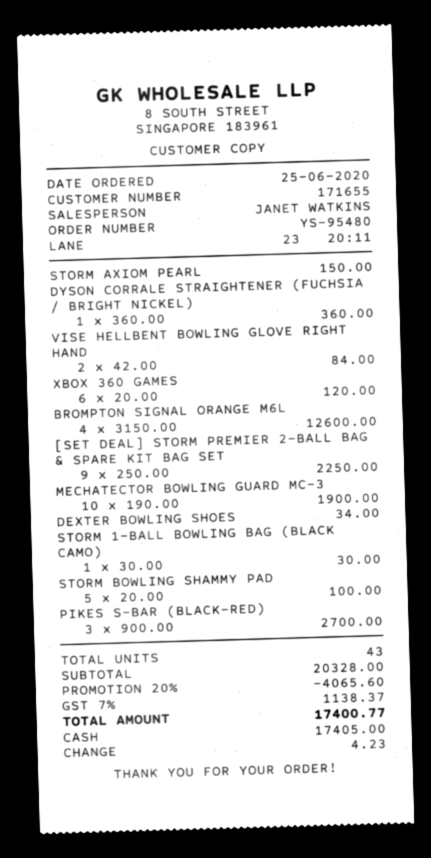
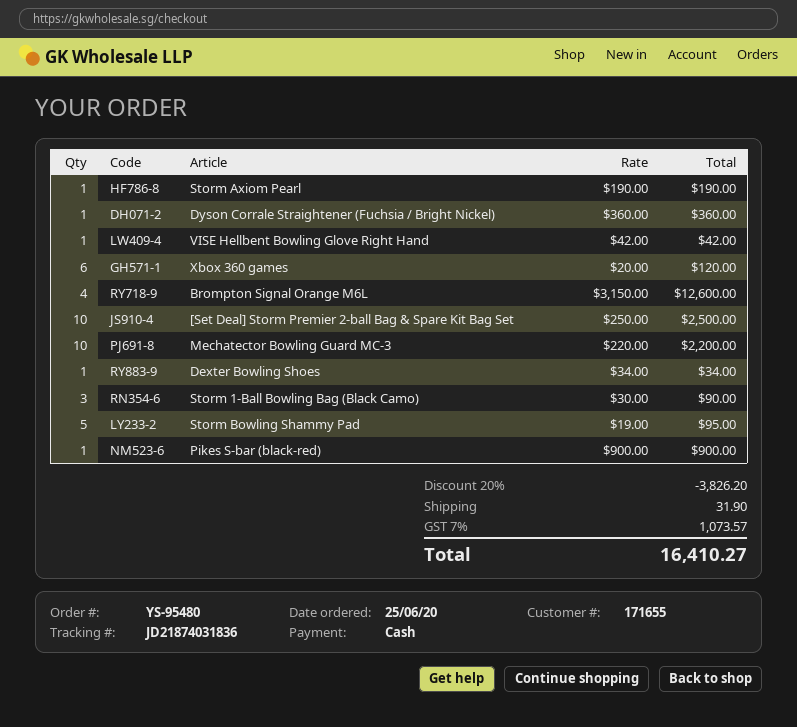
STORM AXIOM PEARL: 1 x 150.00 = 150.00 -> 1 x 190.00 = 190.00
VISE HELLBENT BOWLING GLOVE RIGHT HAND: 2 x 42.00 = 84.00 -> 1 x 42.00 = 42.00
[SET DEAL] STORM PREMIER 2-BALL BAG & SPARE KIT BAG SET: 9 x 250.00 = 2250.00 -> 10 x 250.00 = 2500.00
MECHATECTOR BOWLING GUARD MC-3: 10 x 190.00 = 1900.00 -> 10 x 220.00 = 2200.00
STORM 1-BALL BOWLING BAG (BLACK CAMO): 1 x 30.00 = 30.00 -> 3 x 30.00 = 90.00
STORM BOWLING SHAMMY PAD: 5 x 20.00 = 100.00 -> 5 x 19.00 = 95.00
PIKES S-BAR (BLACK-RED): 3 x 900.00 = 2700.00 -> 1 x 900.00 = 900.00
discount: 20% = 4065.60 -> 20% = 3826.20
shipping: none -> 31.90
tax: 7% = 1138.37 -> 7% = 1073.57
total: 17400.77 -> 16410.27

